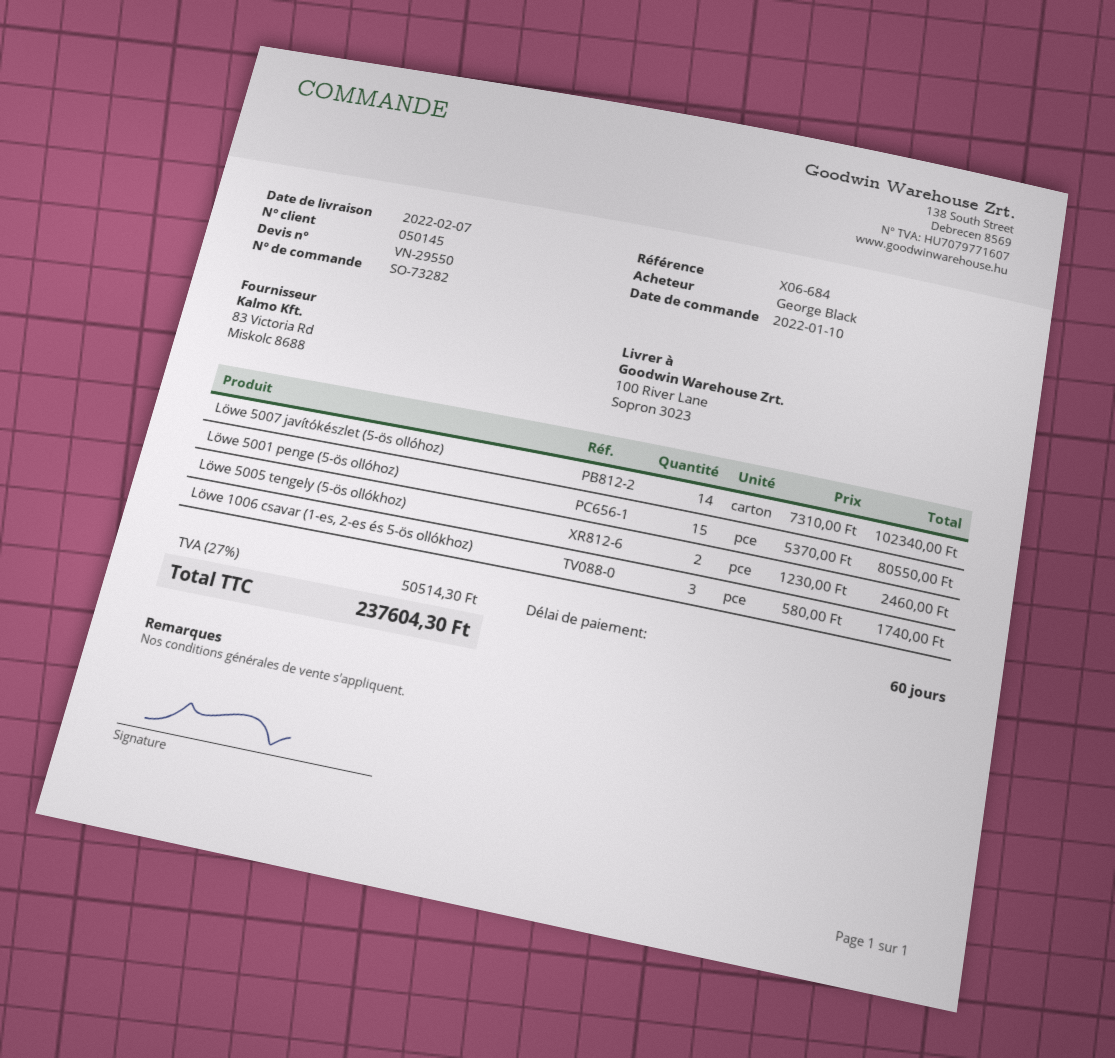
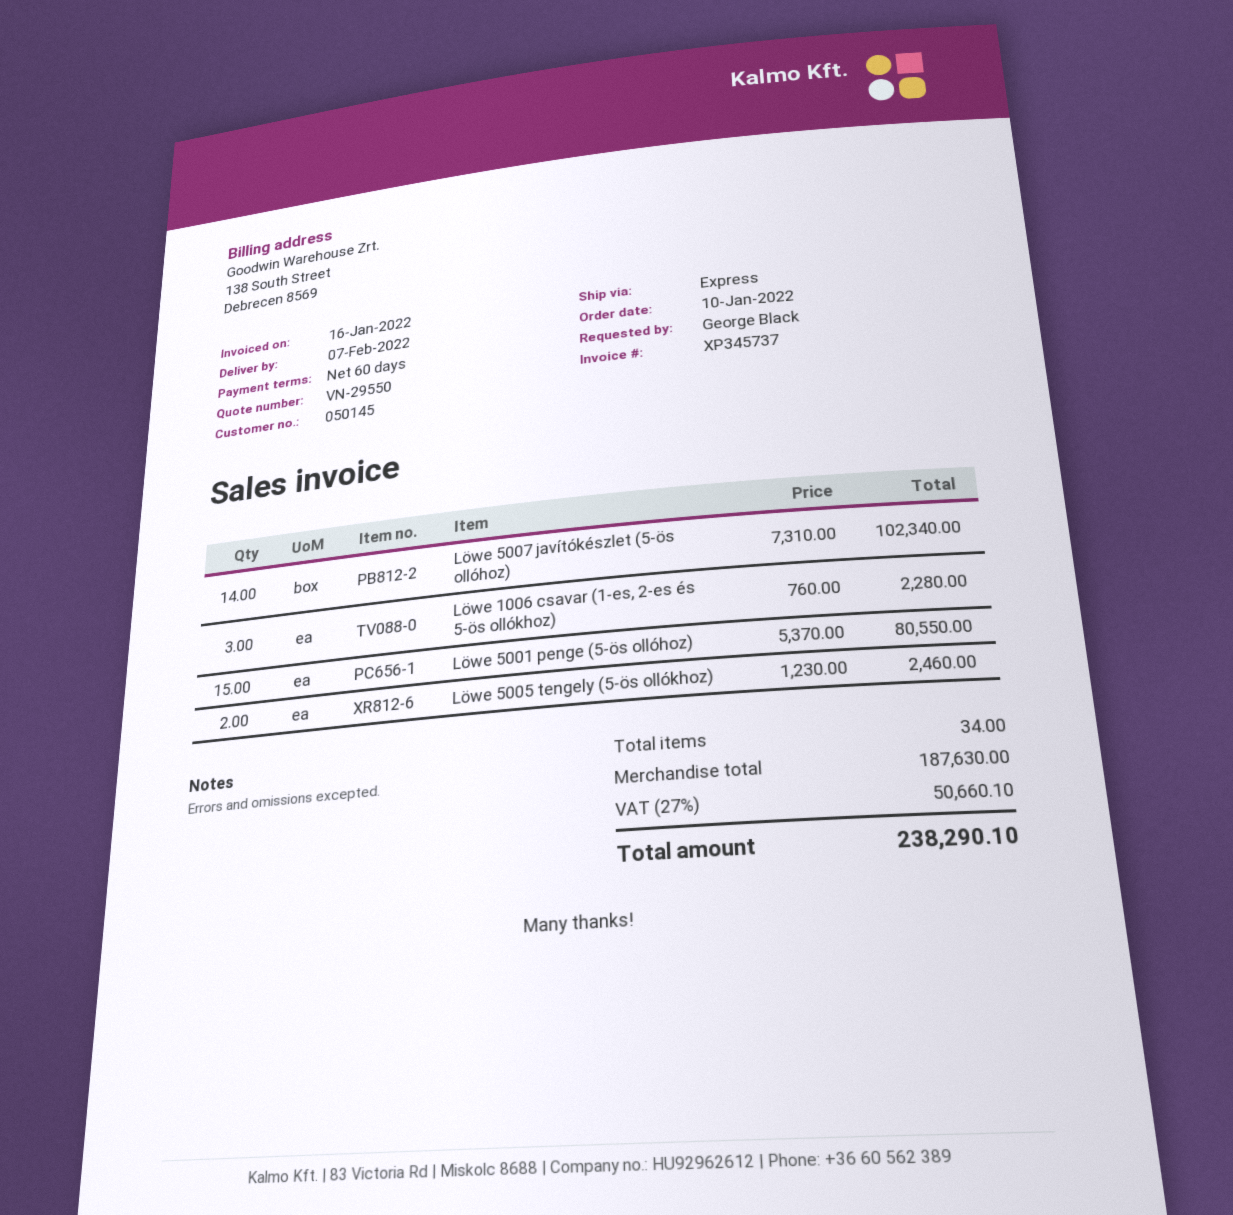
Löwe 1006 csavar (1-es, 2-es és 5-ös ollókhoz): 3 x 580.00 = 1740.00 -> 3 x 760.00 = 2280.00
tax: 27% = 50514.30 -> 27% = 50660.10
total: 237604.30 -> 238290.10

